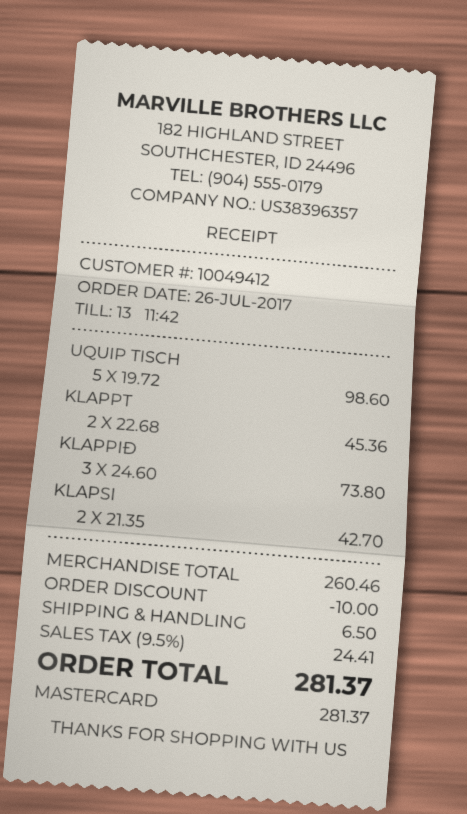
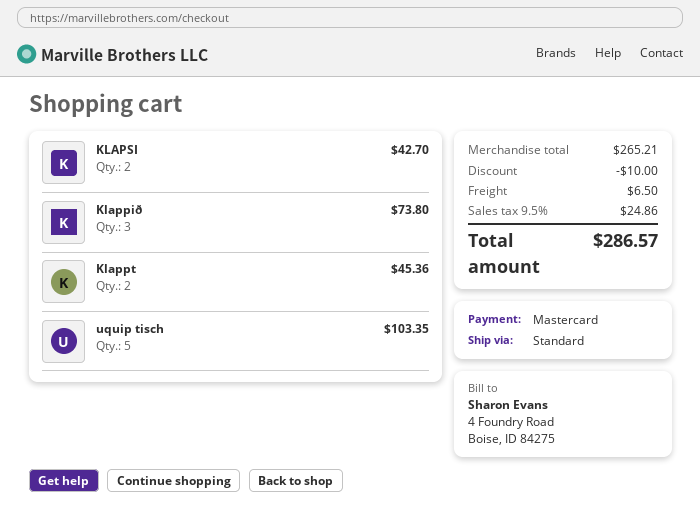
UQUIP TISCH: 5 for 98.60 -> 5 for 103.35
subtotal: 260.46 -> 265.21
tax: 9.5% = 24.41 -> 9.5% = 24.86
total: 281.37 -> 286.57

